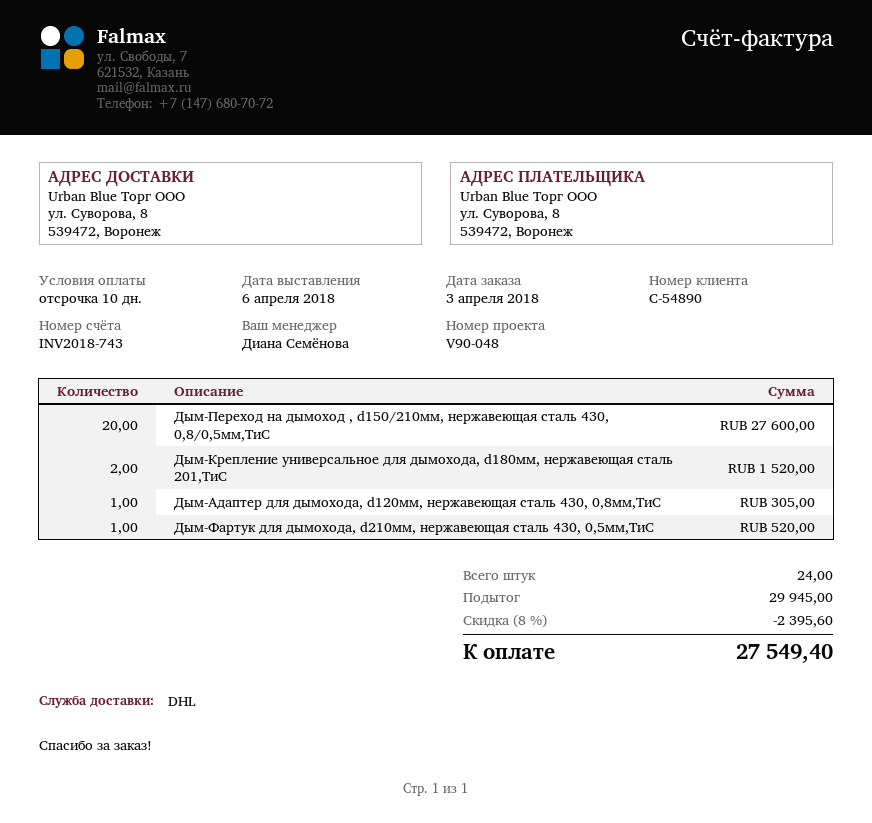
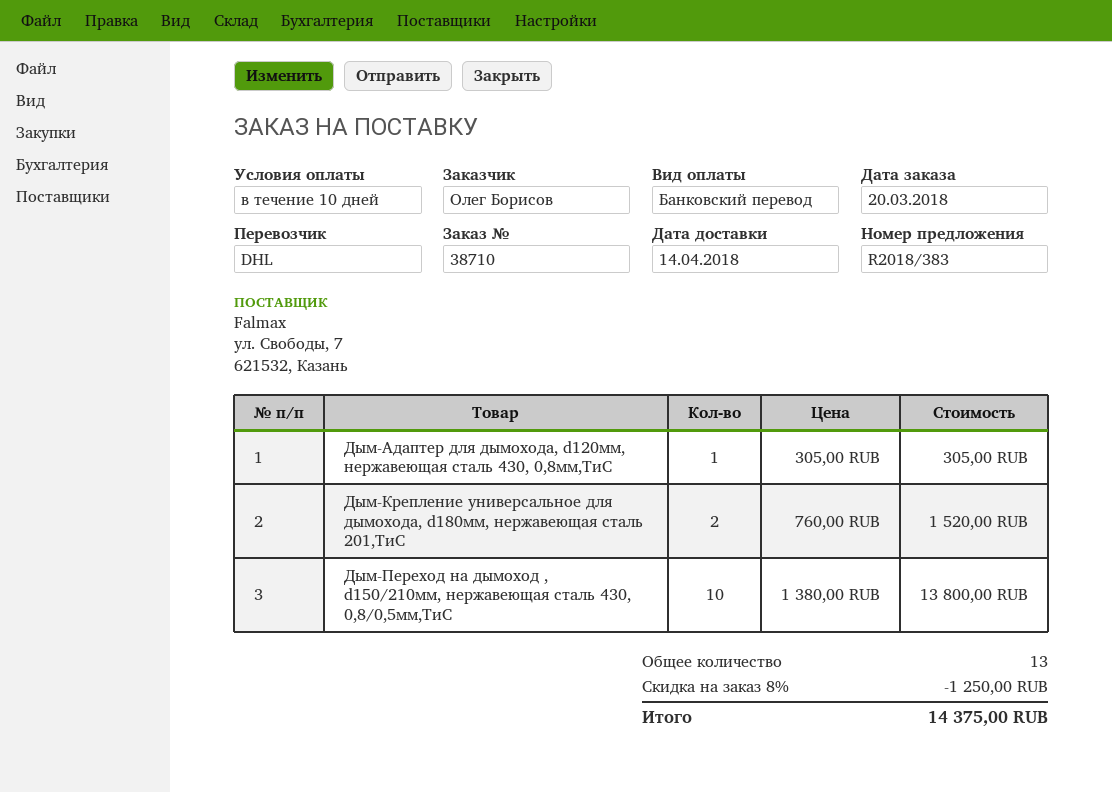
order date: 2018-04-03 -> 2018-03-20
Дым-Переход на дымоход , d150/210мм, нержавеющая сталь 430, 0,8/0,5мм,ТиС: 20 for 27600.00 -> 10 for 13800.00
Дым-Фартук для дымохода, d210мм, нержавеющая сталь 430, 0,5мм,ТиС: 1 for 520.00 -> none
total quantity: 24 -> 13
discount: 8% = 2395.60 -> 8% = 1250.00
total: 27549.40 -> 14375.00

